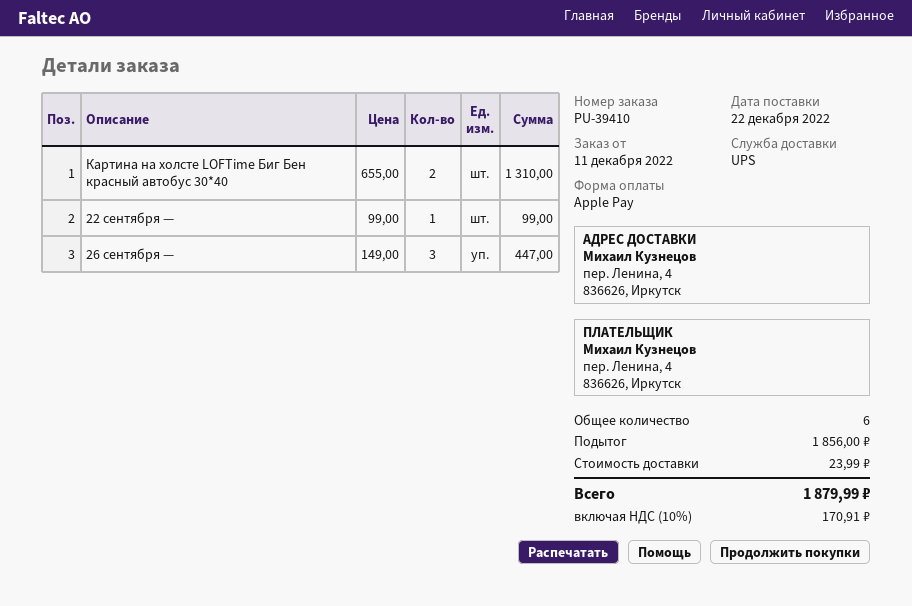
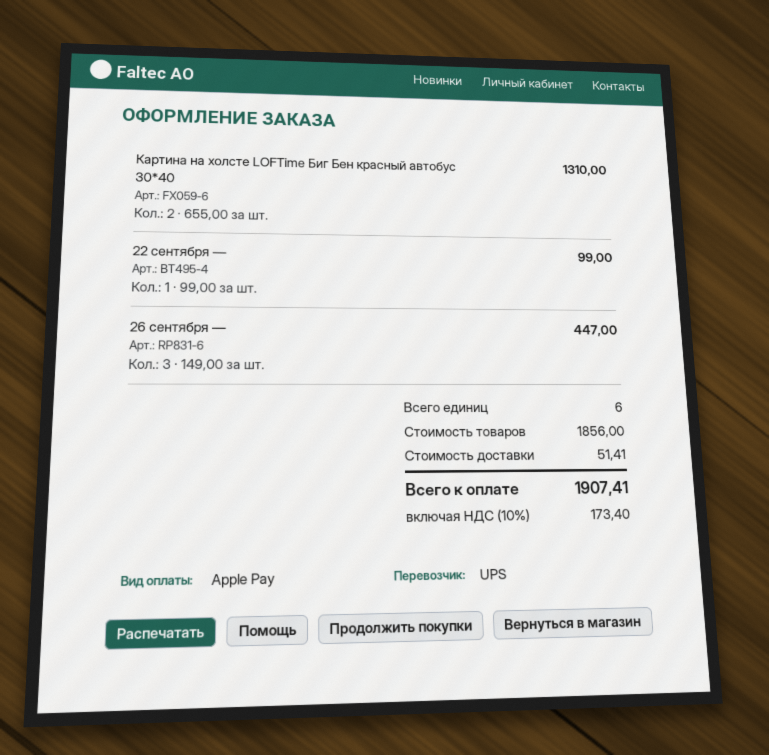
shipping: 23.99 -> 51.41
tax: 10% = 170.91 -> 10% = 173.40
total: 1879.99 -> 1907.41

